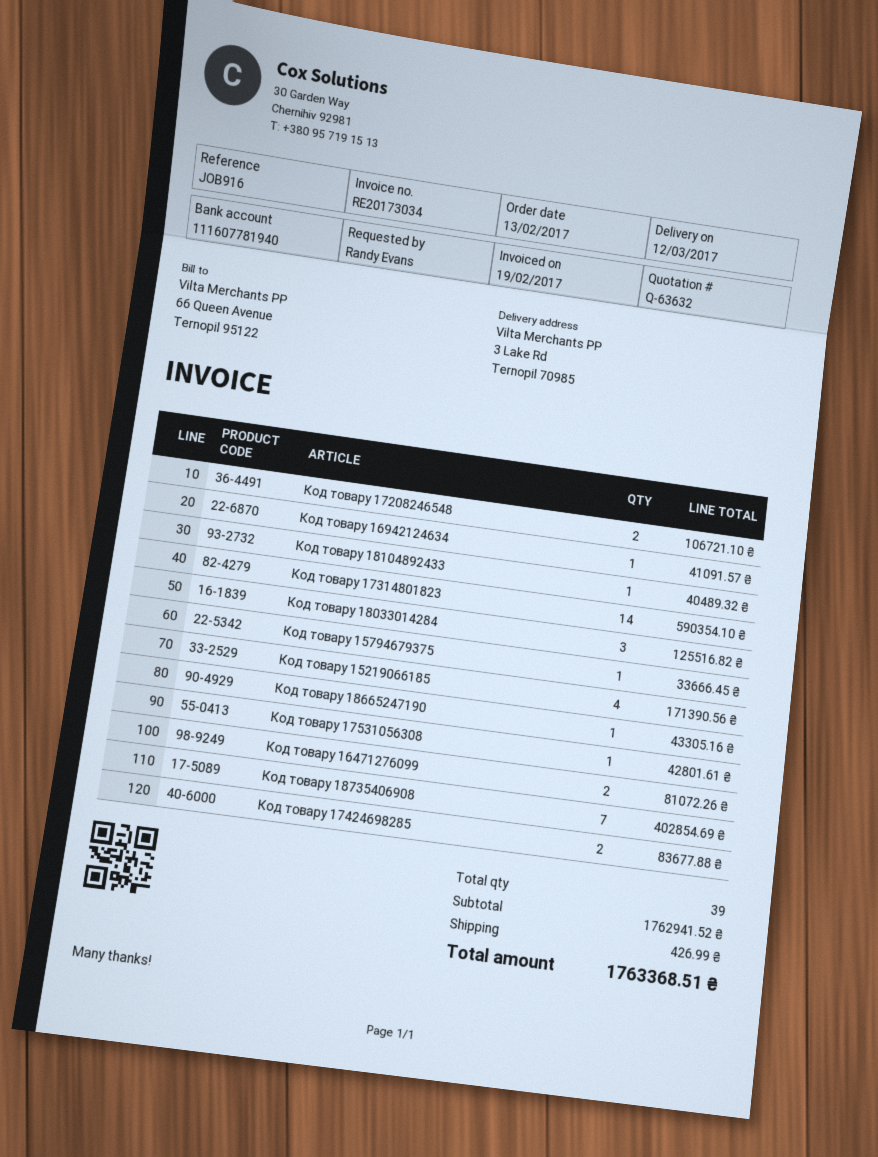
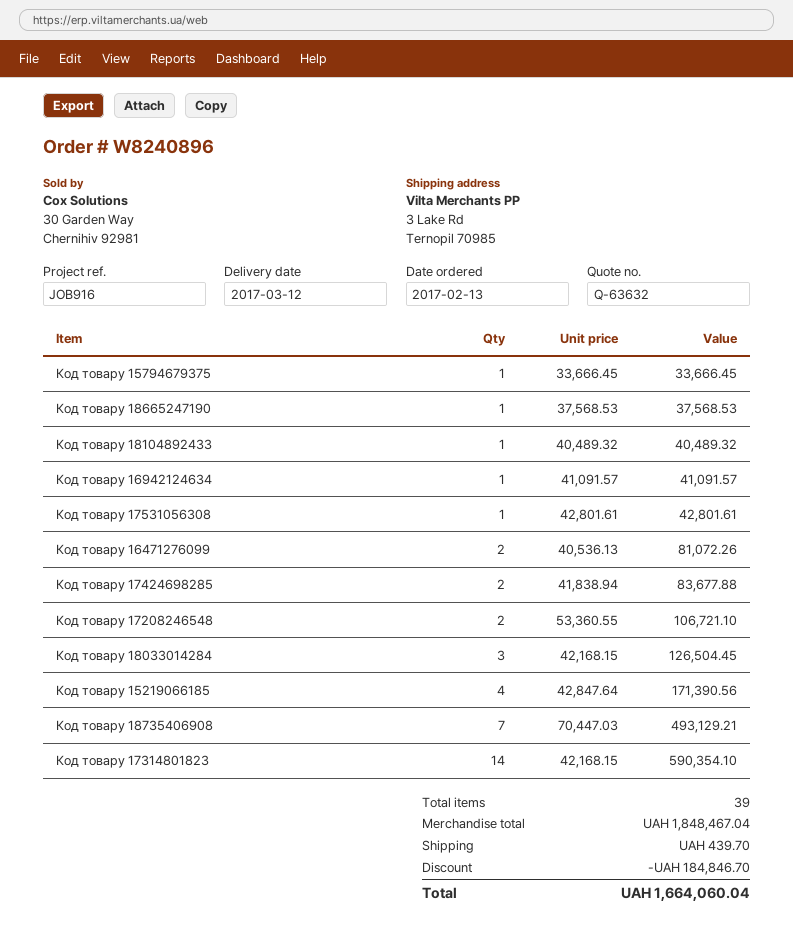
Код товару 18033014284: 3 for 125516.82 -> 3 for 126504.45
Код товару 18665247190: 1 for 43305.16 -> 1 for 37568.53
Код товару 18735406908: 7 for 402854.69 -> 7 for 493129.21
subtotal: 1762941.52 -> 1848467.04
discount: none -> 184846.70
shipping: 426.99 -> 439.70
total: 1763368.51 -> 1664060.04

